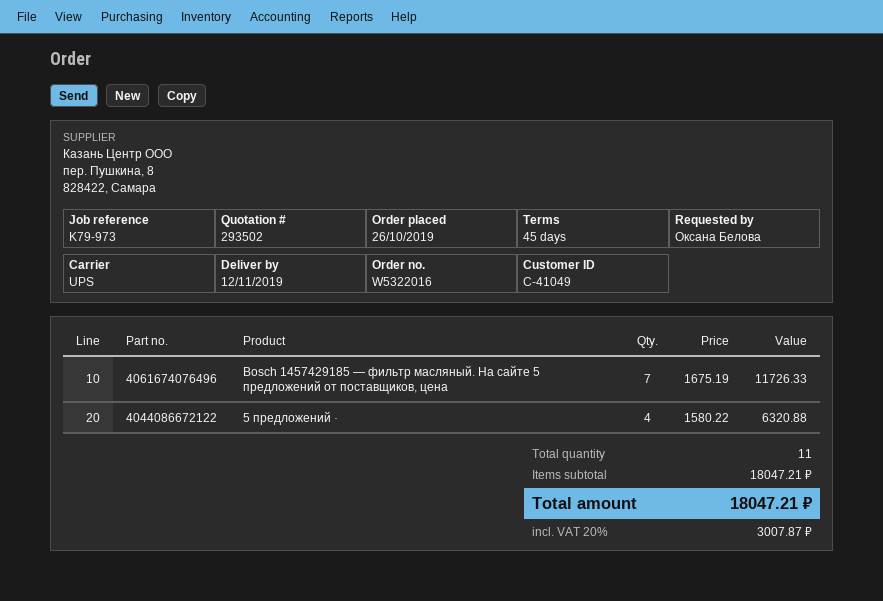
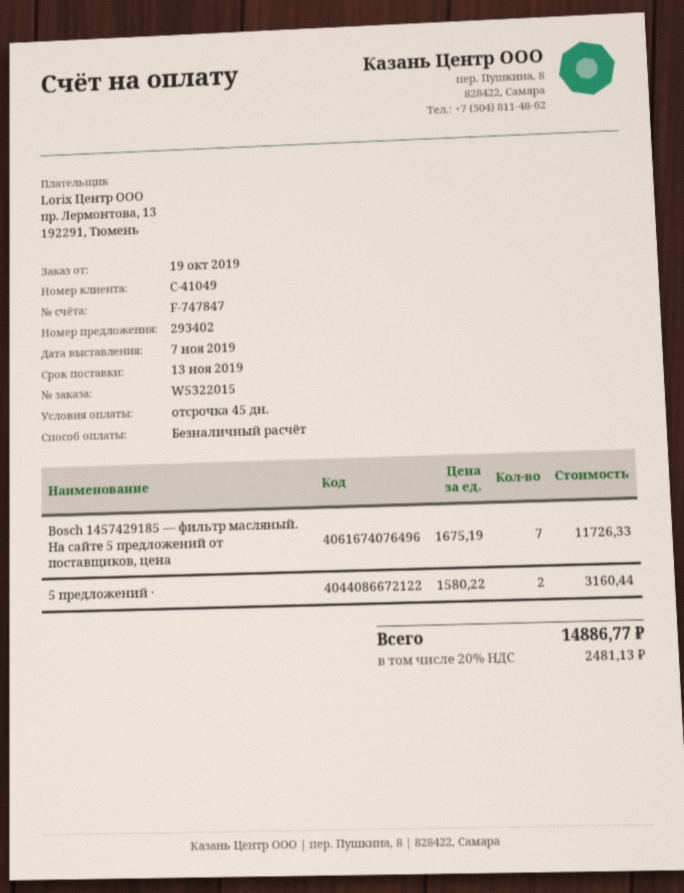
quote number: 293502 -> 293402
order number: W5322016 -> W5322015
order date: 2019-10-26 -> 2019-10-19
delivery date: 2019-11-12 -> 2019-11-13
5 предложений ·: 4 x 1580.22 = 6320.88 -> 2 x 1580.22 = 3160.44
tax: 20% = 3007.87 -> 20% = 2481.13
total: 18047.21 -> 14886.77

